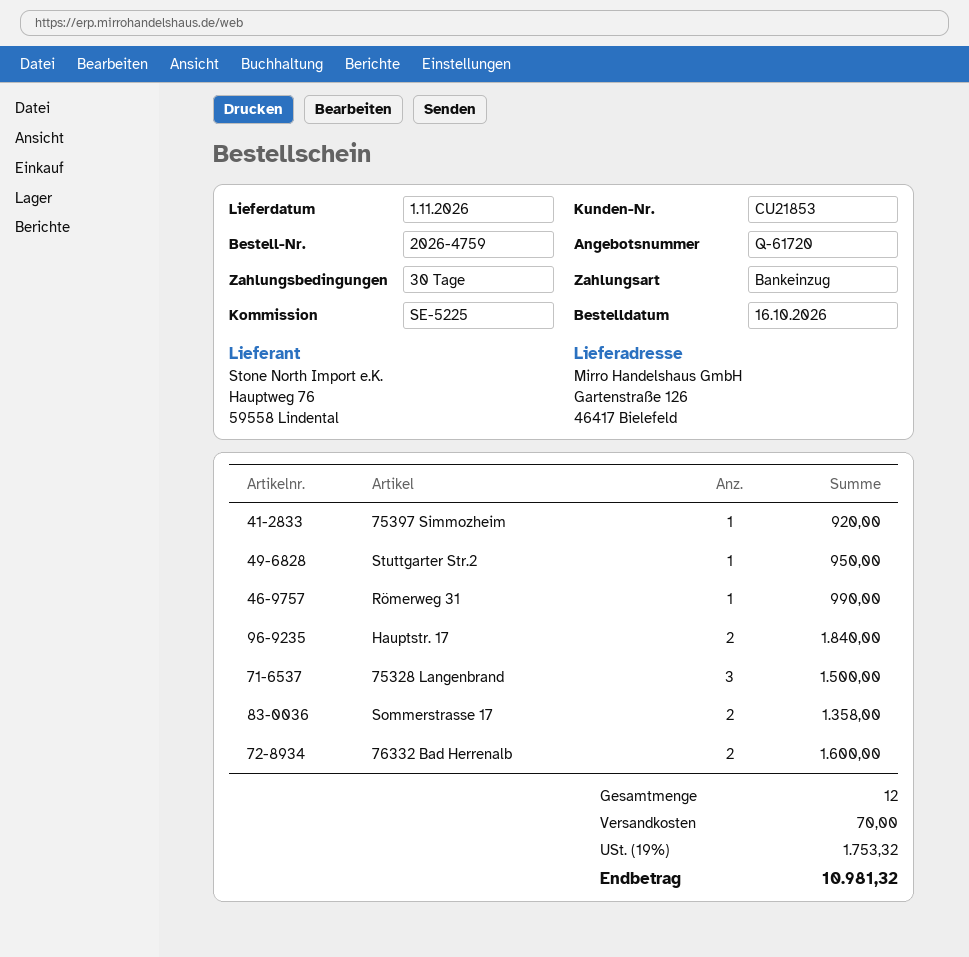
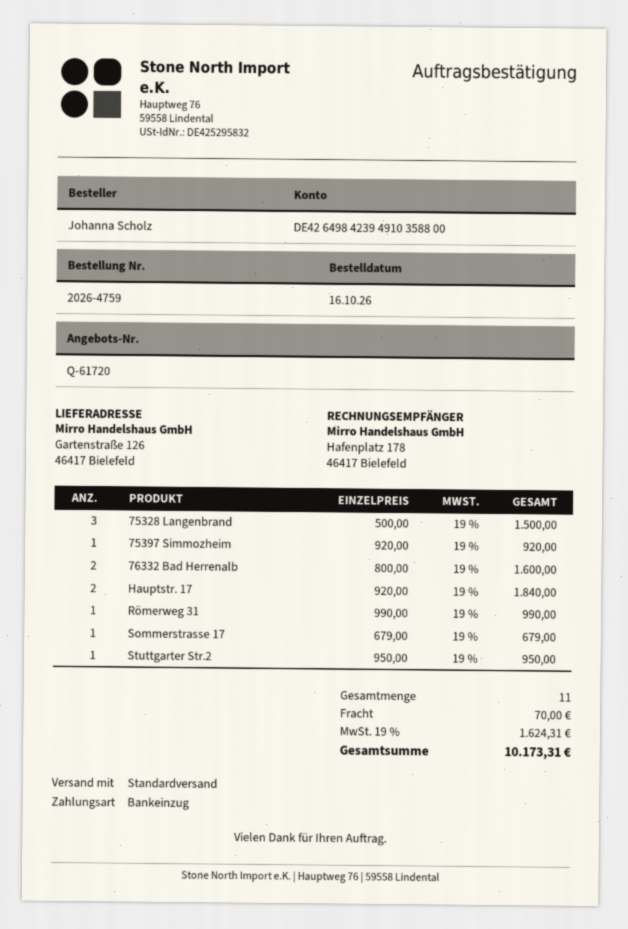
Sommerstrasse 17: 2 for 1358.00 -> 1 for 679.00
total quantity: 12 -> 11
tax: 19% = 1753.32 -> 19% = 1624.31
total: 10981.32 -> 10173.31

